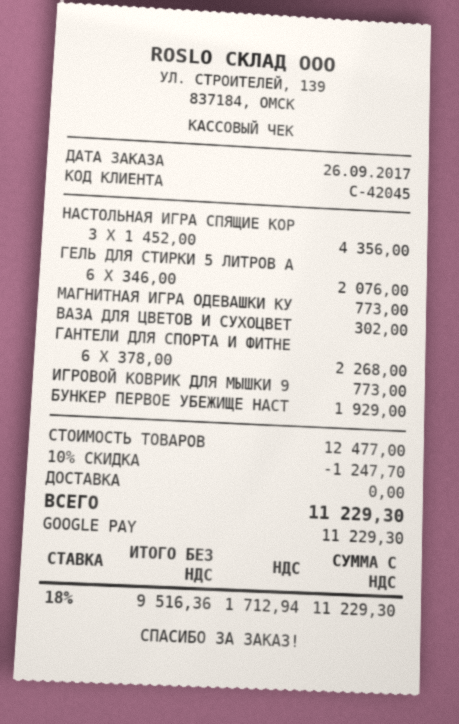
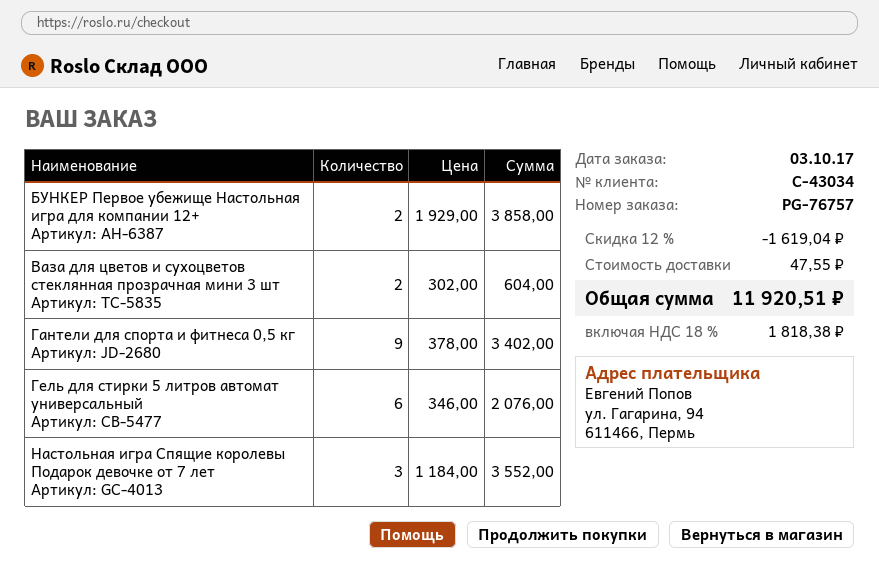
order date: 2017-09-26 -> 2017-10-03
customer number: C-42045 -> C-43034
НАСТОЛЬНАЯ ИГРА СПЯЩИЕ КОР: 3 x 1452.00 = 4356.00 -> 3 x 1184.00 = 3552.00
МАГНИТНАЯ ИГРА ОДЕВАШКИ КУ: 1 x 773.00 = 773.00 -> none
ВАЗА ДЛЯ ЦВЕТОВ И СУХОЦВЕТ: 1 x 302.00 = 302.00 -> 2 x 302.00 = 604.00
ГАНТЕЛИ ДЛЯ СПОРТА И ФИТНЕ: 6 x 378.00 = 2268.00 -> 9 x 378.00 = 3402.00
ИГРОВОЙ КОВРИК ДЛЯ МЫШКИ 9: 1 x 773.00 = 773.00 -> none
БУНКЕР ПЕРВОЕ УБЕЖИЩЕ НАСТ: 1 x 1929.00 = 1929.00 -> 2 x 1929.00 = 3858.00
discount: 10% = 1247.70 -> 12% = 1619.04
shipping: 0.00 -> 47.55
tax: 18% = 1712.94 -> 18% = 1818.38
total: 11229.30 -> 11920.51

